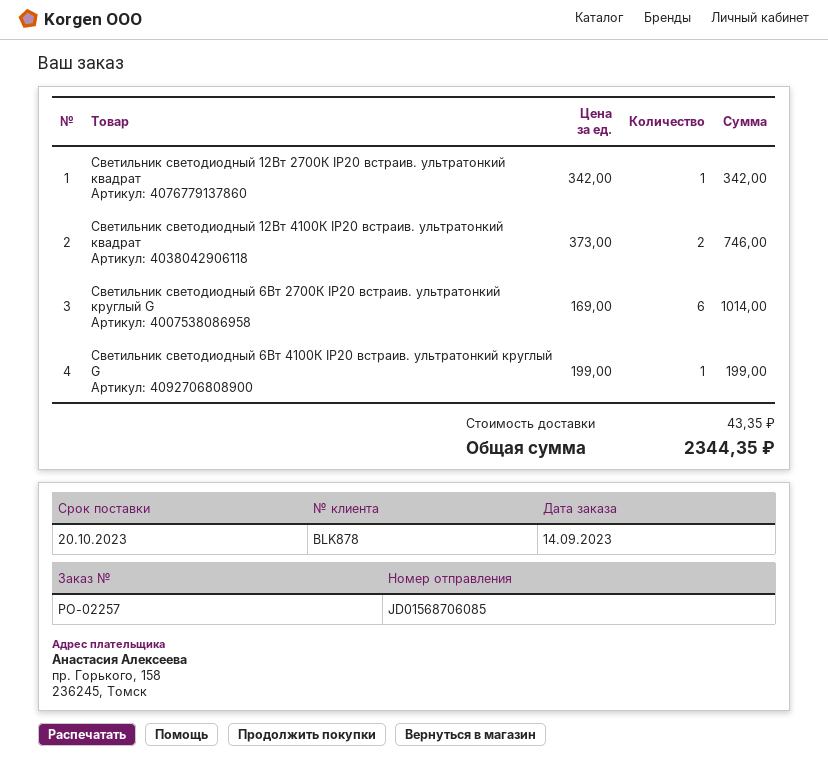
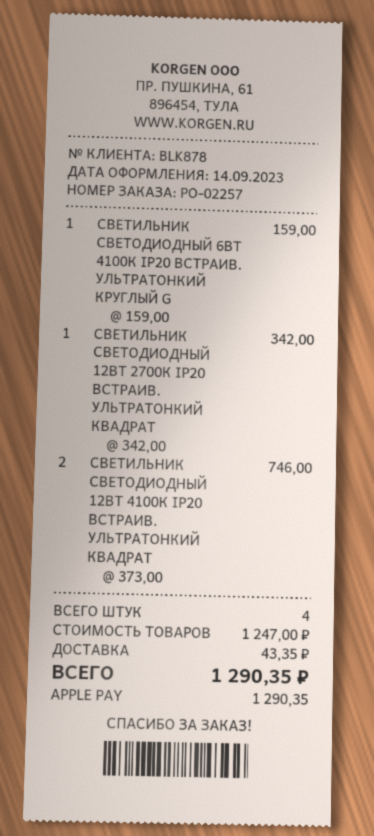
Светильник светодиодный 6Вт 2700К IP20 встраив. ультратонкий круглый G: 6 x 169.00 = 1014.00 -> none
Светильник светодиодный 6Вт 4100К IP20 встраив. ультратонкий круглый G: 1 x 199.00 = 199.00 -> 1 x 159.00 = 159.00
total: 2344.35 -> 1290.35

